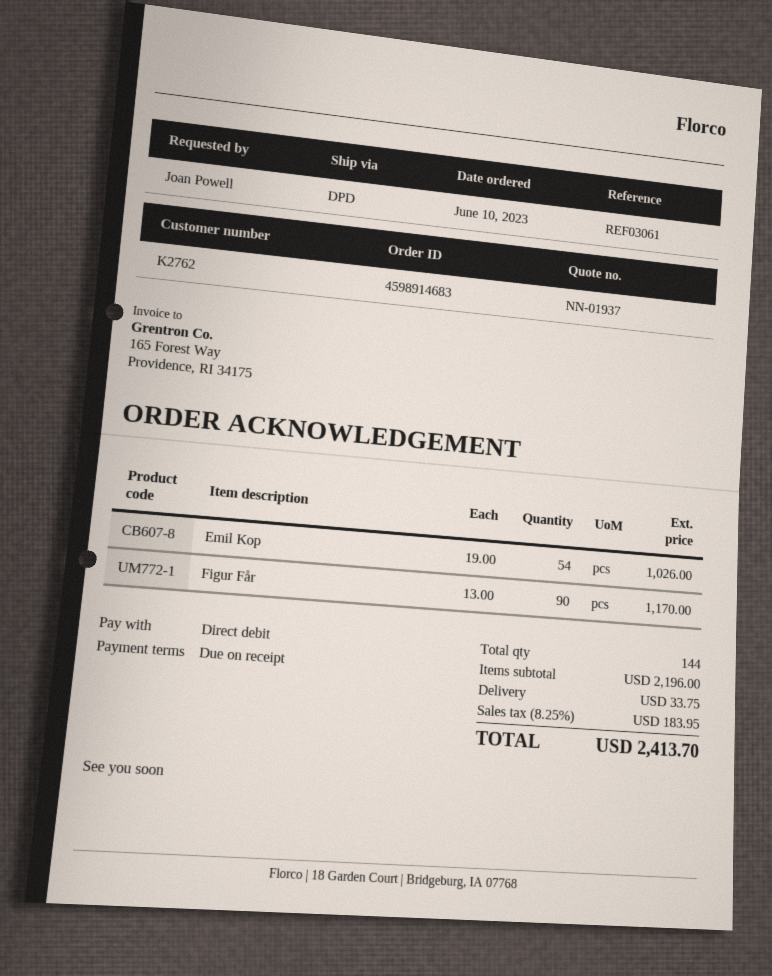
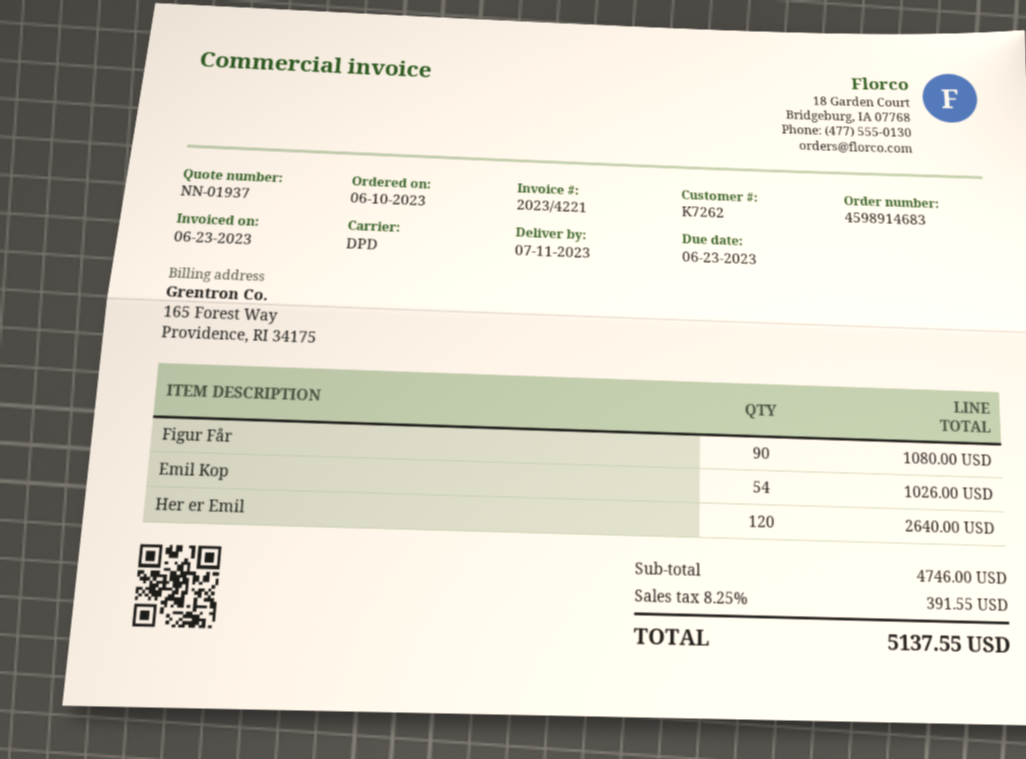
customer number: K2762 -> K7262
Figur Får: 90 for 1170.00 -> 90 for 1080.00
Her er Emil: none -> 120 for 2640.00
subtotal: 2196.00 -> 4746.00
shipping: 33.75 -> none
tax: 8.25% = 183.95 -> 8.25% = 391.55
total: 2413.70 -> 5137.55

